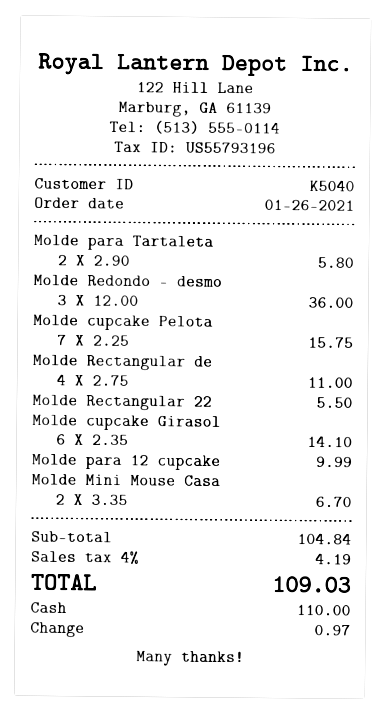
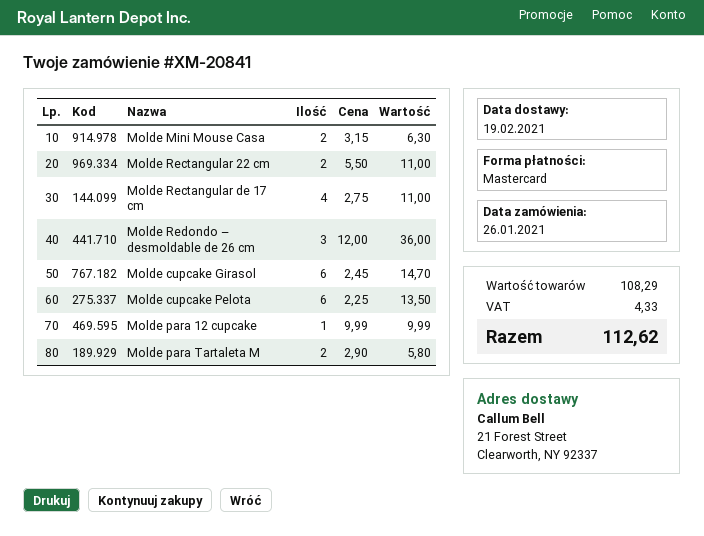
payment method: cash -> Mastercard
Molde cupcake Pelota: 7 x 2.25 = 15.75 -> 6 x 2.25 = 13.50
Molde Rectangular 22: 1 x 5.50 = 5.50 -> 2 x 5.50 = 11.00
Molde cupcake Girasol: 6 x 2.35 = 14.10 -> 6 x 2.45 = 14.70
Molde Mini Mouse Casa: 2 x 3.35 = 6.70 -> 2 x 3.15 = 6.30
subtotal: 104.84 -> 108.29
tax: 4.19 -> 4.33
total: 109.03 -> 112.62

